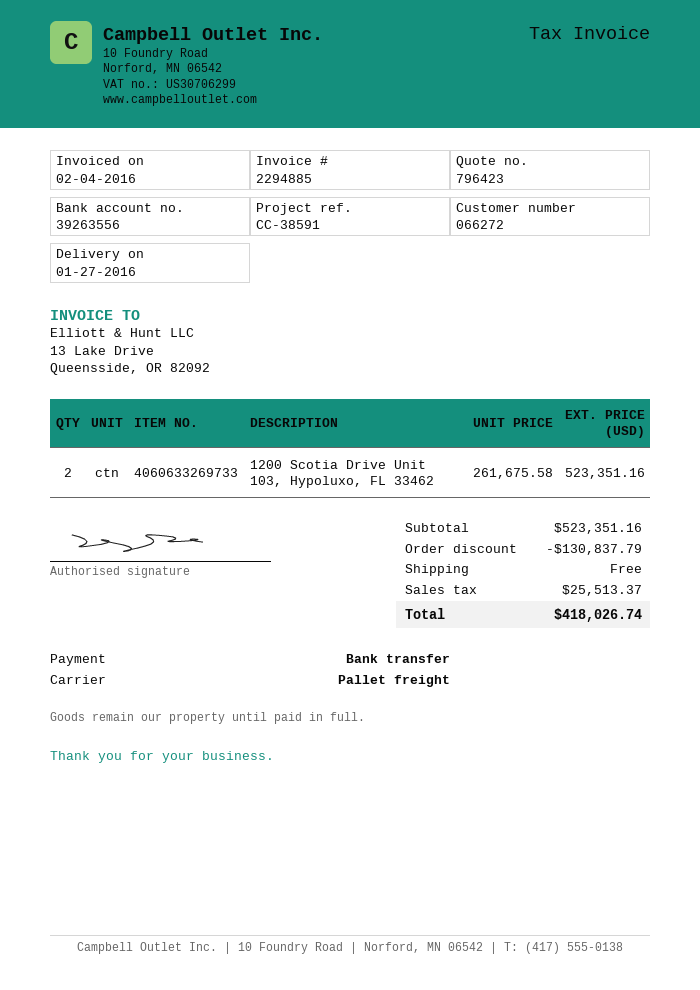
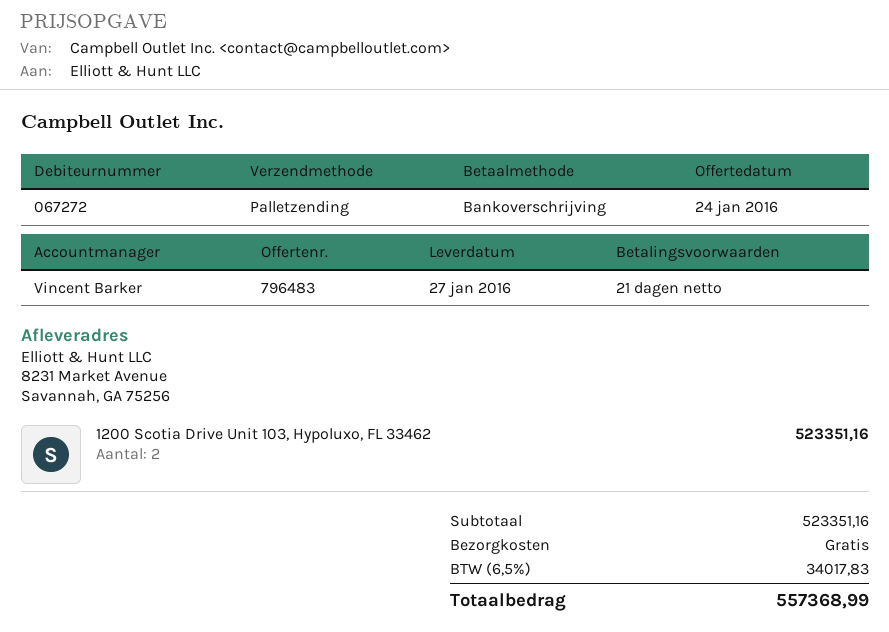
quote number: 796423 -> 796483
customer number: 066272 -> 067272
discount: 130837.79 -> none
tax: 25513.37 -> 34017.83
total: 418026.74 -> 557368.99

